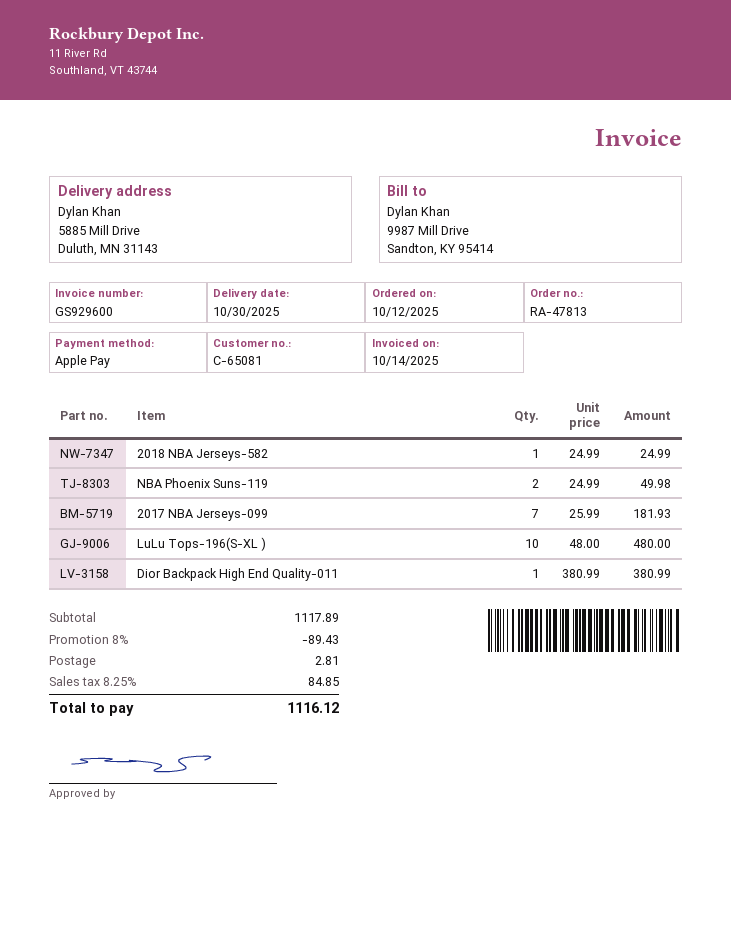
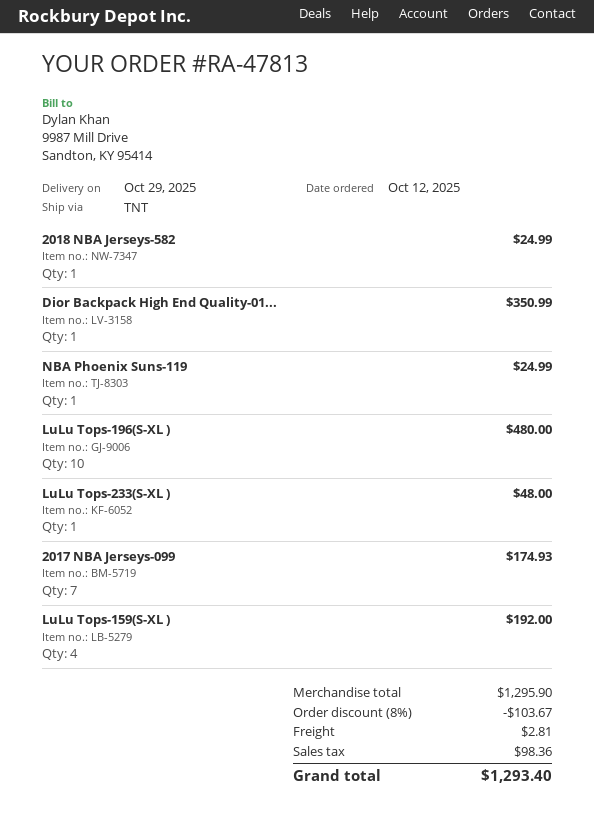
delivery date: 2025-10-30 -> 2025-10-29
NBA Phoenix Suns-119: 2 for 49.98 -> 1 for 24.99
2017 NBA Jerseys-099: 7 for 181.93 -> 7 for 174.93
Dior Backpack High End Quality-011: 1 for 380.99 -> 1 for 350.99
LuLu Tops-233(S-XL ): none -> 1 for 48.00
LuLu Tops-159(S-XL ): none -> 4 for 192.00
subtotal: 1117.89 -> 1295.90
discount: 8% = 89.43 -> 8% = 103.67
tax: 84.85 -> 98.36
total: 1116.12 -> 1293.40

